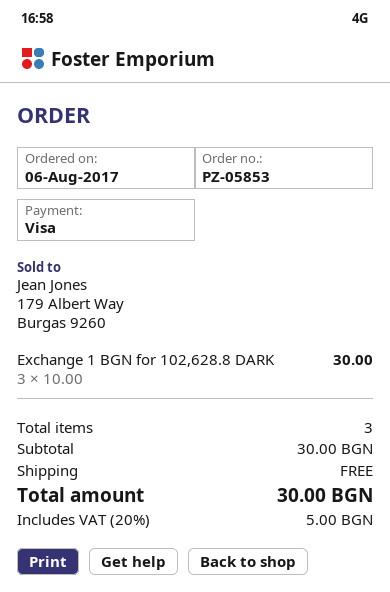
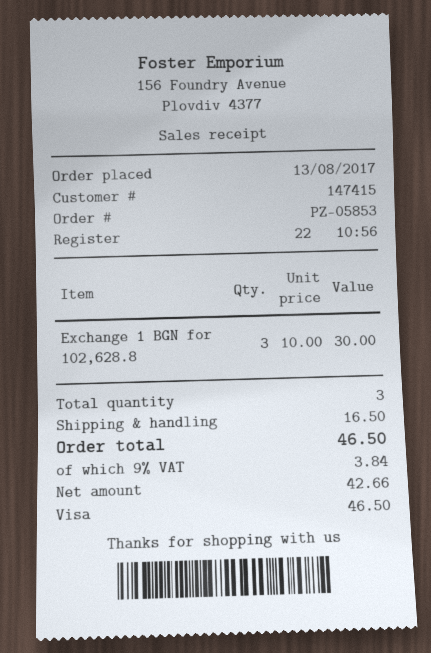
order date: 2017-08-06 -> 2017-08-13
shipping: 0.00 -> 16.50
tax: 20% = 5.00 -> 9% = 3.84
total: 30.00 -> 46.50

